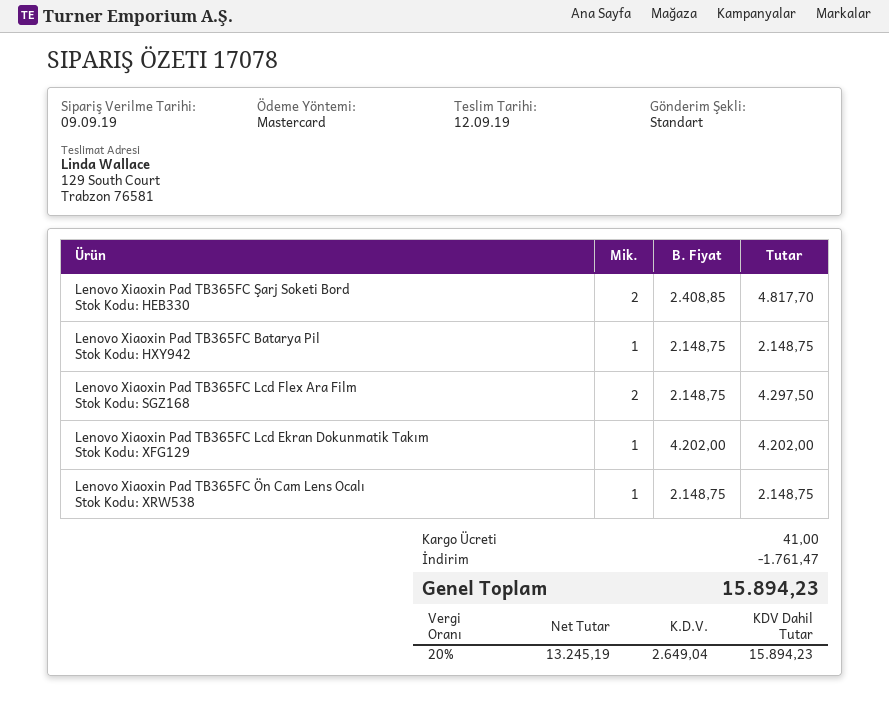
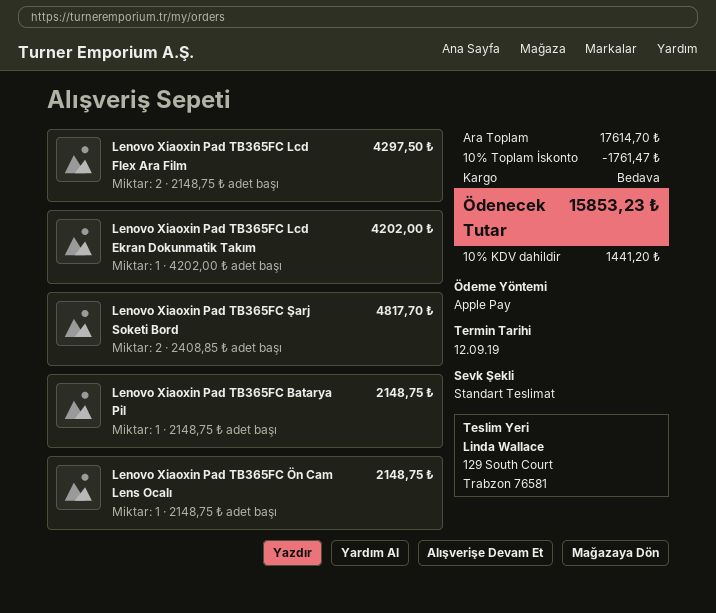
payment method: Mastercard -> Apple Pay
shipping: 41.00 -> 0.00
tax: 20% = 2649.04 -> 10% = 1441.20
total: 15894.23 -> 15853.23

